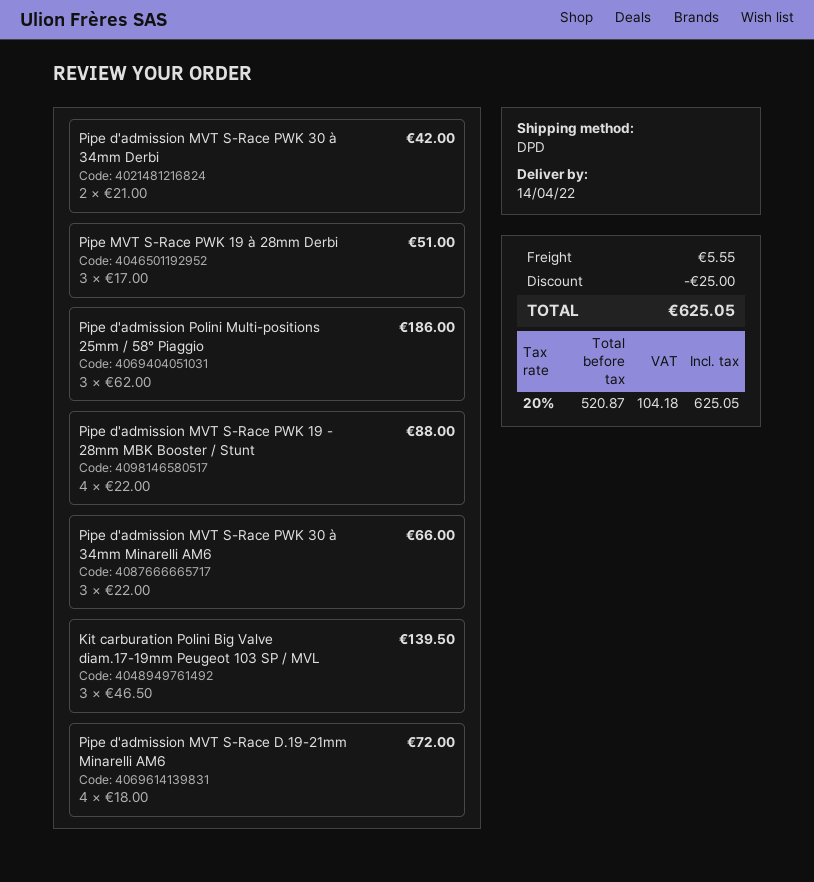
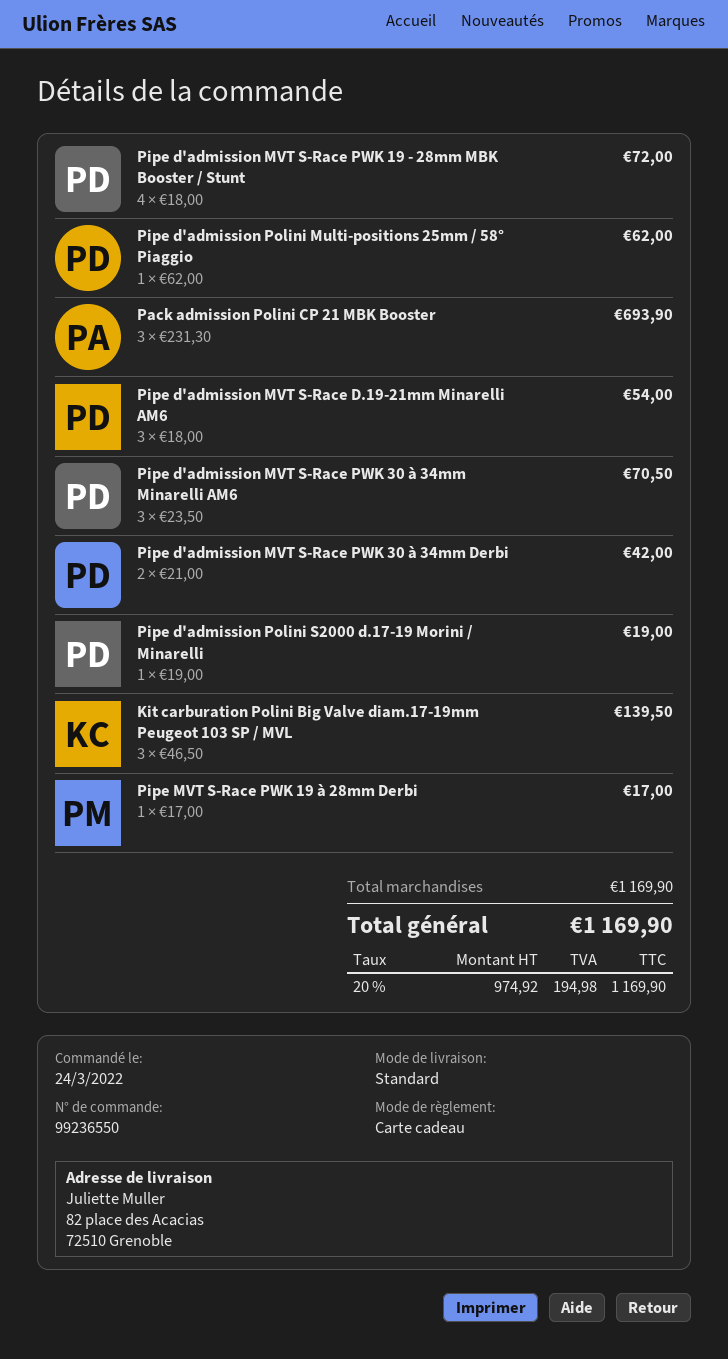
shipping method: DPD -> standard
Pipe MVT S-Race PWK 19 à 28mm Derbi: 3 x 17.00 = 51.00 -> 1 x 17.00 = 17.00
Pipe d'admission Polini Multi-positions 25mm / 58° Piaggio: 3 x 62.00 = 186.00 -> 1 x 62.00 = 62.00
Pipe d'admission MVT S-Race PWK 19 - 28mm MBK Booster / Stunt: 4 x 22.00 = 88.00 -> 4 x 18.00 = 72.00
Pipe d'admission MVT S-Race PWK 30 à 34mm Minarelli AM6: 3 x 22.00 = 66.00 -> 3 x 23.50 = 70.50
Pipe d'admission MVT S-Race D.19-21mm Minarelli AM6: 4 x 18.00 = 72.00 -> 3 x 18.00 = 54.00
Pack admission Polini CP 21 MBK Booster: none -> 3 x 231.30 = 693.90
Pipe d'admission Polini S2000 d.17-19 Morini / Minarelli: none -> 1 x 19.00 = 19.00
discount: 25.00 -> none
shipping: 5.55 -> none
net: 520.87 -> 974.92
tax: 20% = 104.18 -> 20% = 194.98
total: 625.05 -> 1169.90

